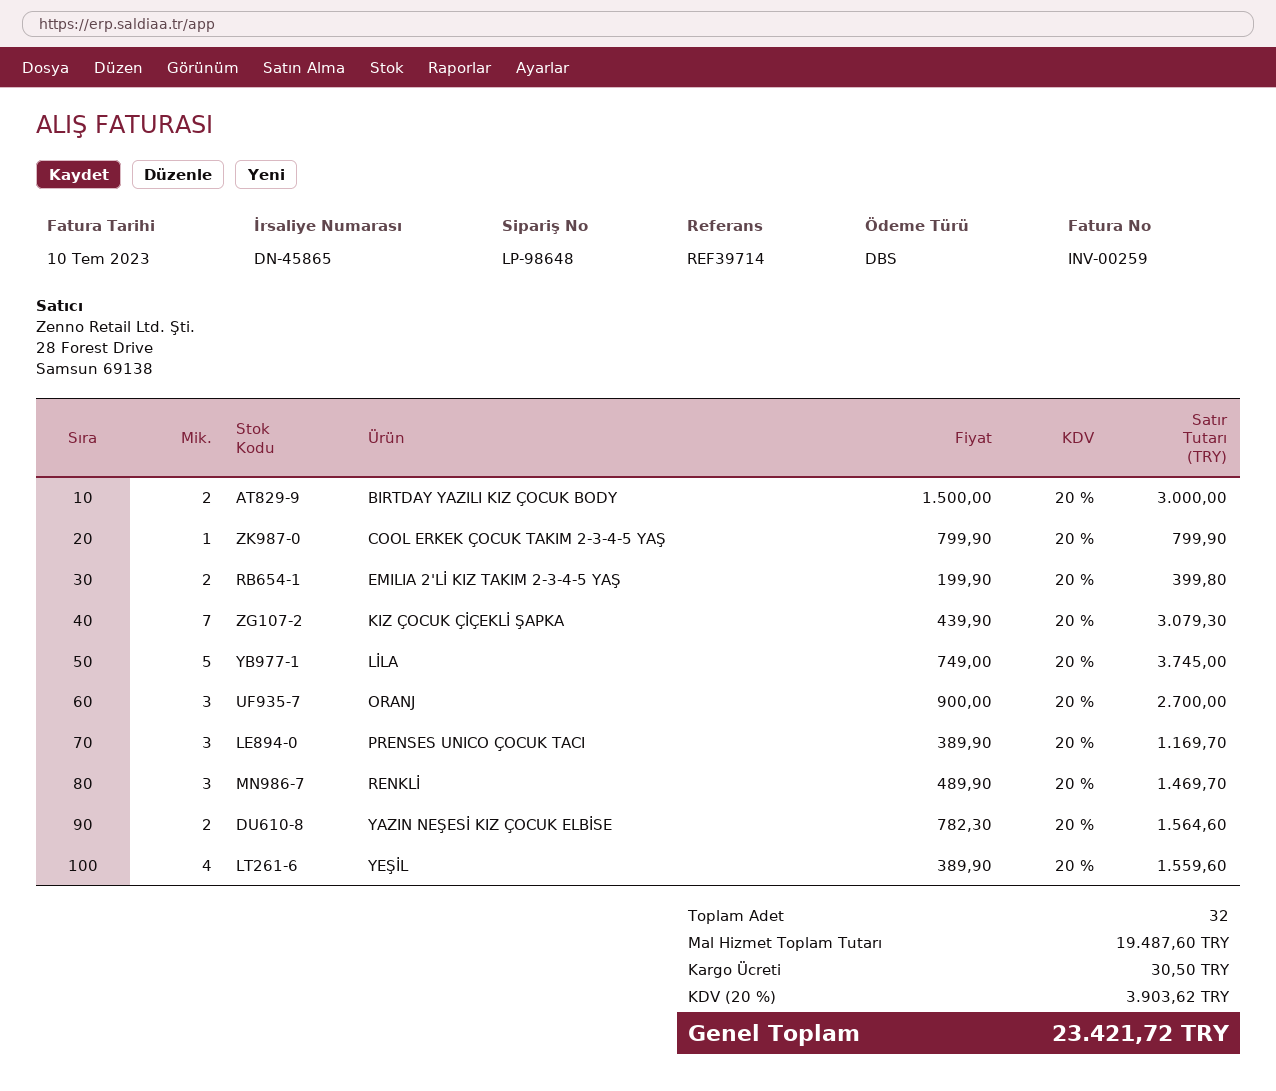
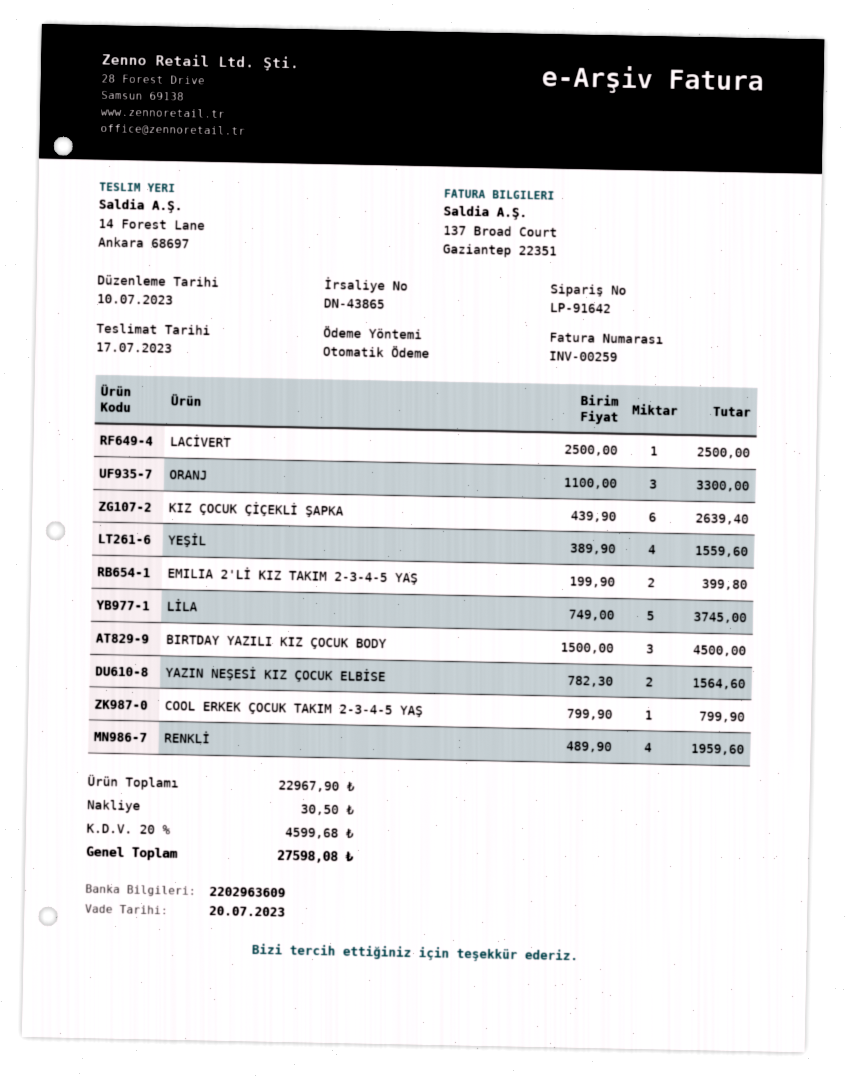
order number: LP-98648 -> LP-91642
delivery note number: DN-45865 -> DN-43865
BIRTDAY YAZILI KIZ ÇOCUK BODY: 2 x 1500.00 = 3000.00 -> 3 x 1500.00 = 4500.00
KIZ ÇOCUK ÇİÇEKLİ ŞAPKA: 7 x 439.90 = 3079.30 -> 6 x 439.90 = 2639.40
ORANJ: 3 x 900.00 = 2700.00 -> 3 x 1100.00 = 3300.00
PRENSES UNICO ÇOCUK TACI: 3 x 389.90 = 1169.70 -> none
RENKLİ: 3 x 489.90 = 1469.70 -> 4 x 489.90 = 1959.60
LACİVERT: none -> 1 x 2500.00 = 2500.00
subtotal: 19487.60 -> 22967.90
tax: 20% = 3903.62 -> 20% = 4599.68
total: 23421.72 -> 27598.08

